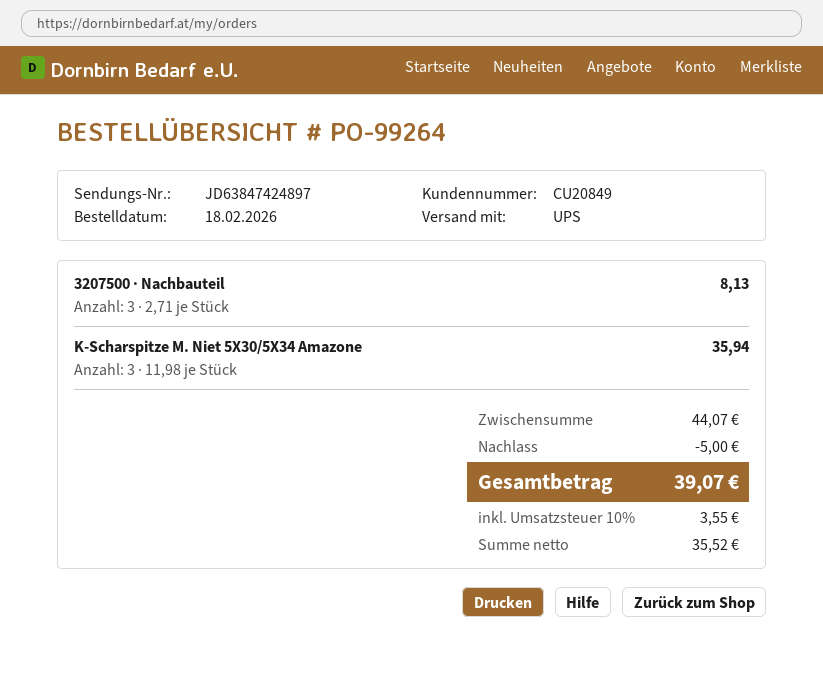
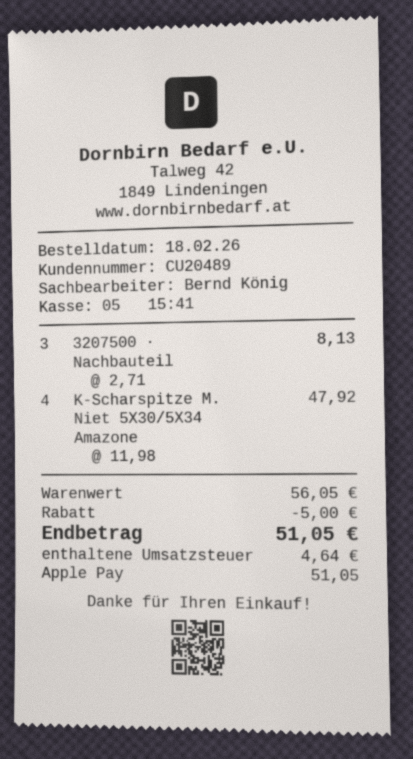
customer number: CU20849 -> CU20489
K-Scharspitze M. Niet 5X30/5X34 Amazone: 3 x 11.98 = 35.94 -> 4 x 11.98 = 47.92
subtotal: 44.07 -> 56.05
tax: 3.55 -> 4.64
total: 39.07 -> 51.05

